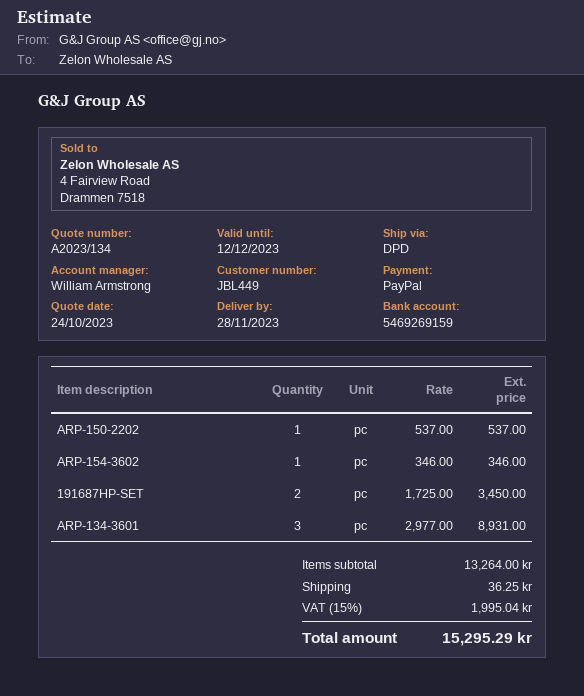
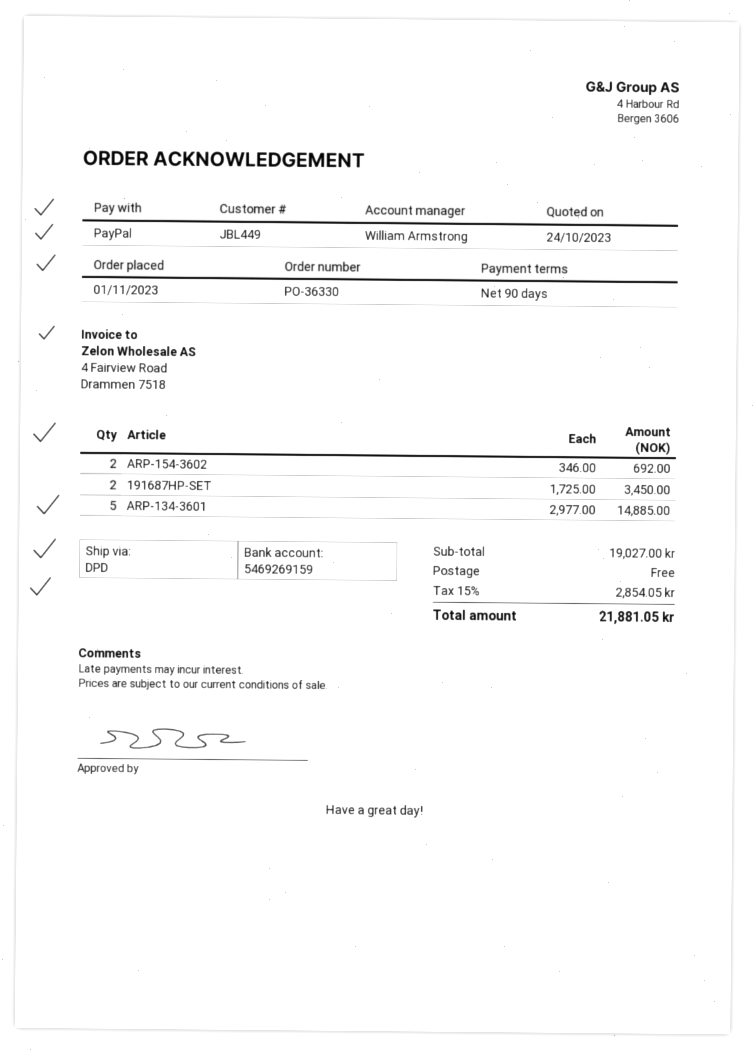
ARP-150-2202: 1 x 537.00 = 537.00 -> none
ARP-154-3602: 1 x 346.00 = 346.00 -> 2 x 346.00 = 692.00
ARP-134-3601: 3 x 2977.00 = 8931.00 -> 5 x 2977.00 = 14885.00
subtotal: 13264.00 -> 19027.00
shipping: 36.25 -> 0.00
tax: 15% = 1995.04 -> 15% = 2854.05
total: 15295.29 -> 21881.05

